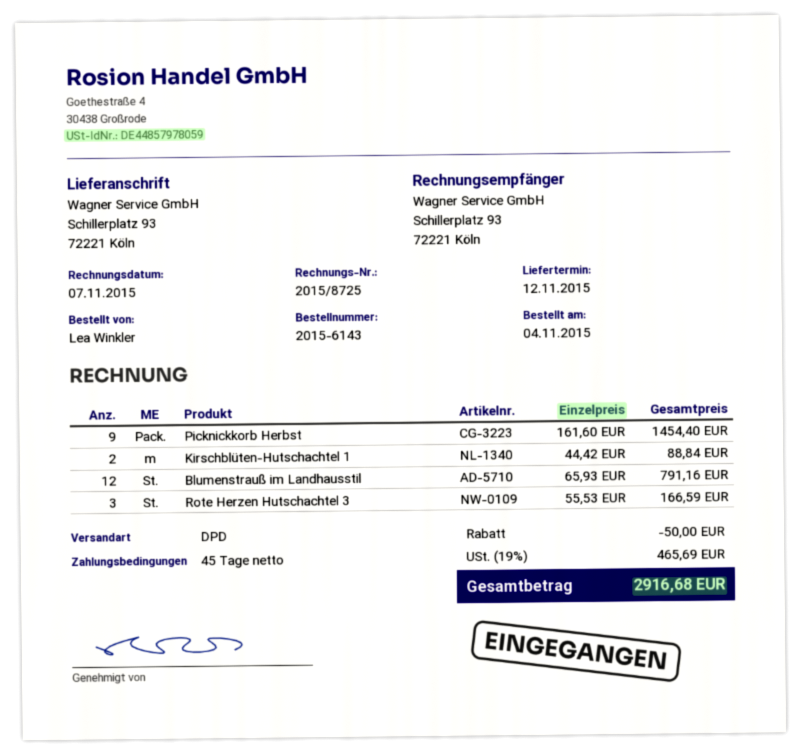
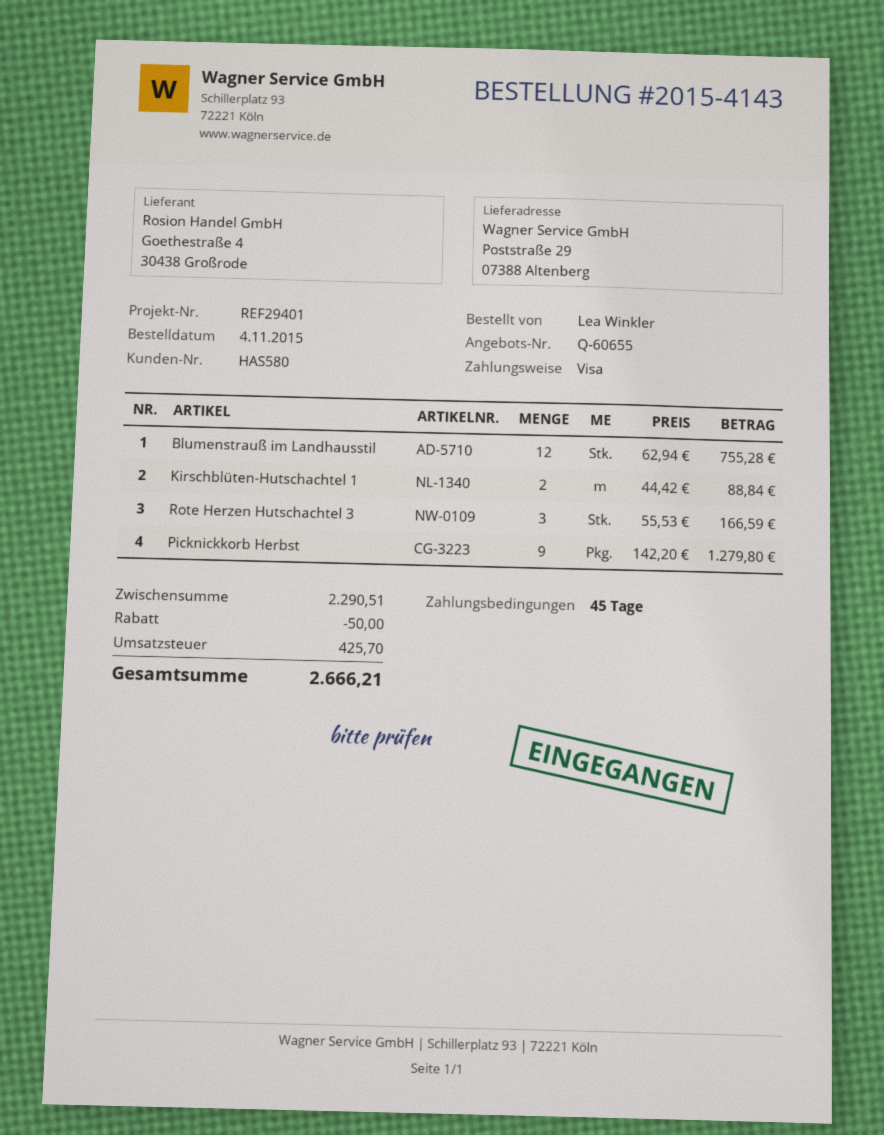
order number: 2015-6143 -> 2015-4143
ship to: Schillerplatz 93, 72221 Köln -> Poststraße 29, 07388 Altenberg
Picknickkorb Herbst: 9 x 161.60 = 1454.40 -> 9 x 142.20 = 1279.80
Blumenstrauß im Landhausstil: 12 x 65.93 = 791.16 -> 12 x 62.94 = 755.28
tax: 465.69 -> 425.70
total: 2916.68 -> 2666.21

